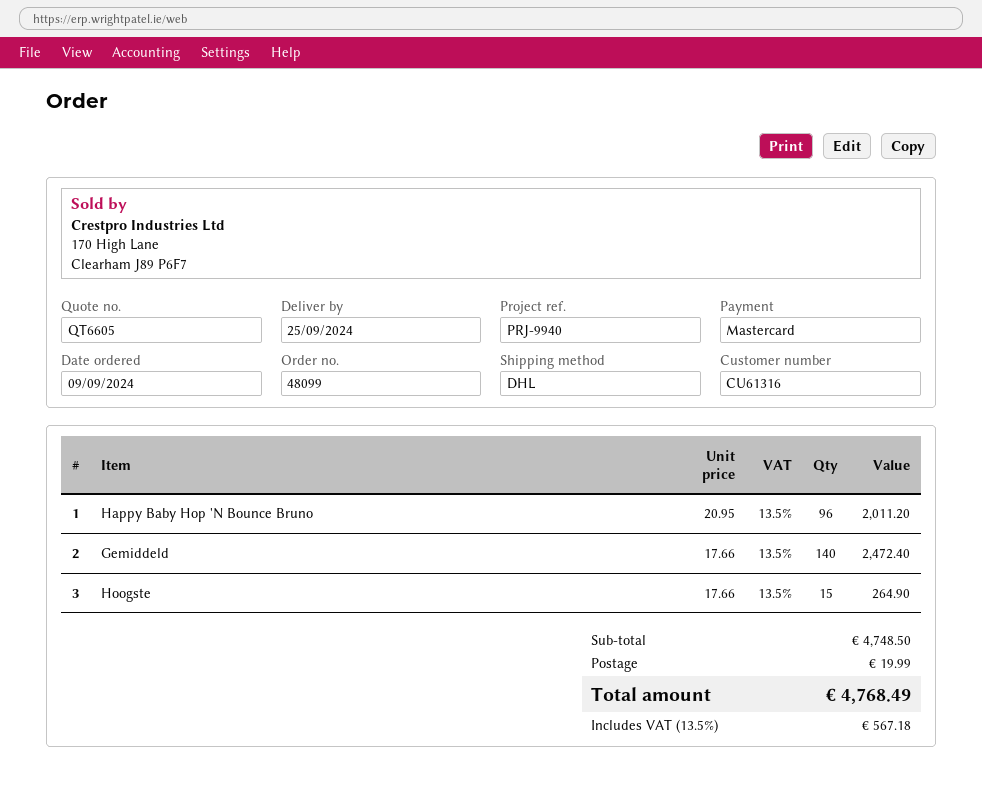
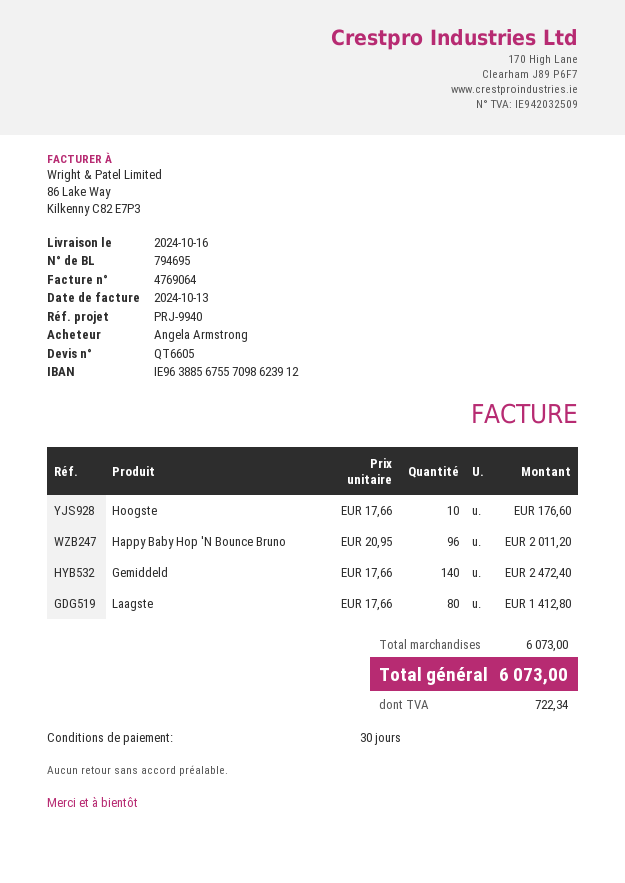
delivery date: 2024-09-25 -> 2024-10-16
Hoogste: 15 x 17.66 = 264.90 -> 10 x 17.66 = 176.60
Laagste: none -> 80 x 17.66 = 1412.80
subtotal: 4748.50 -> 6073.00
shipping: 19.99 -> none
tax: 567.18 -> 722.34
total: 4768.49 -> 6073.00

